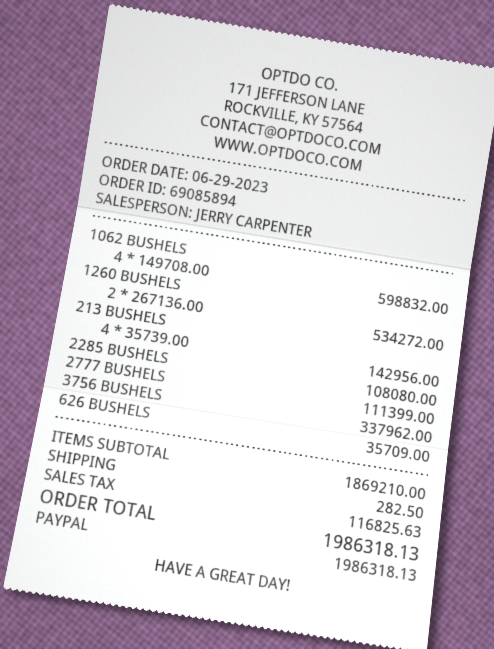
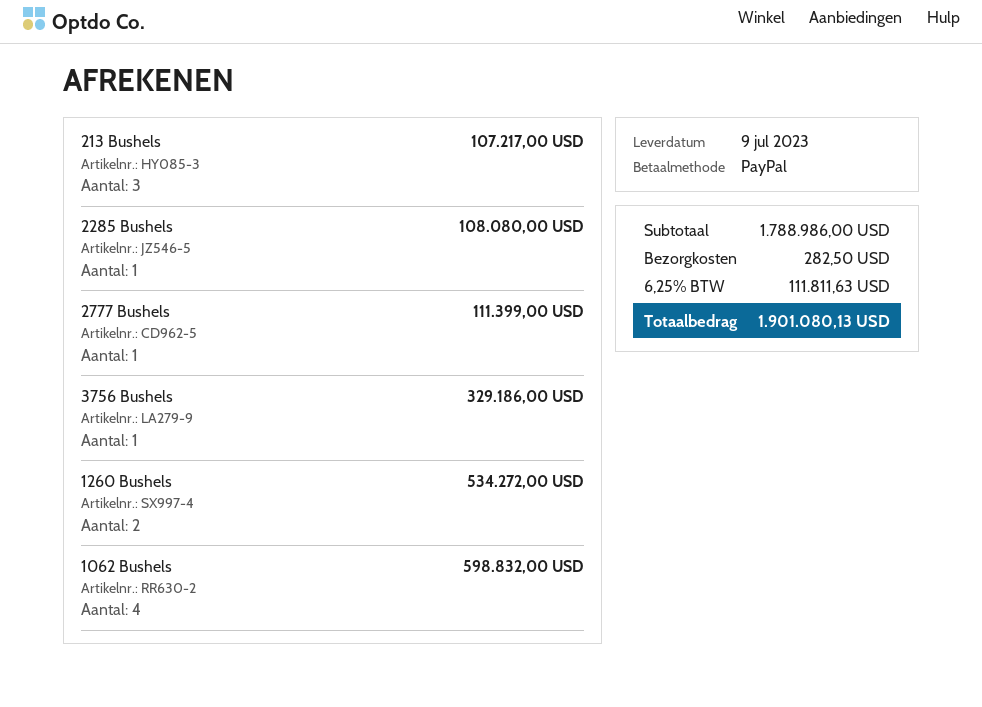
213 BUSHELS: 4 for 142956.00 -> 3 for 107217.00
3756 BUSHELS: 1 for 337962.00 -> 1 for 329186.00
626 BUSHELS: 1 for 35709.00 -> none
subtotal: 1869210.00 -> 1788986.00
tax: 116825.63 -> 111811.63
total: 1986318.13 -> 1901080.13

